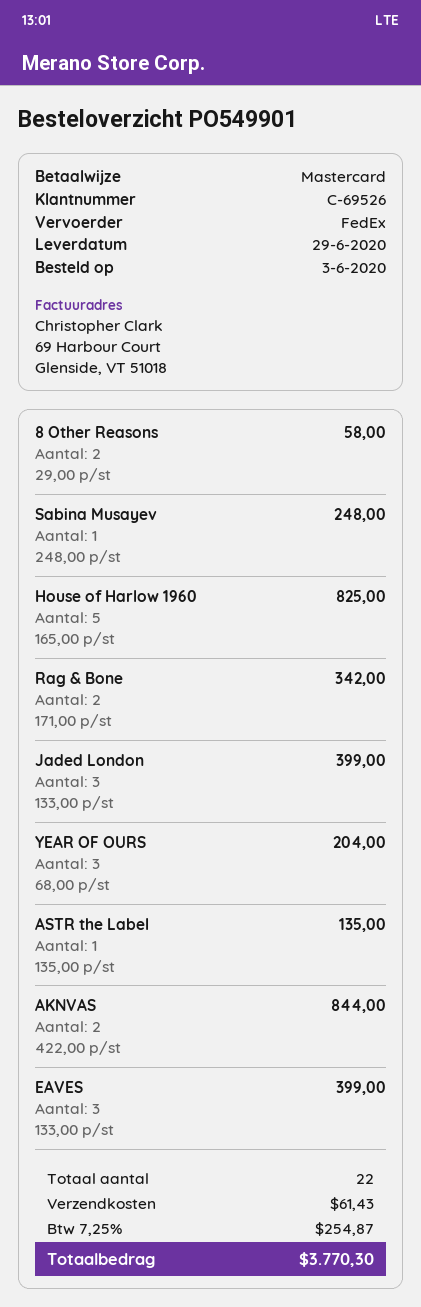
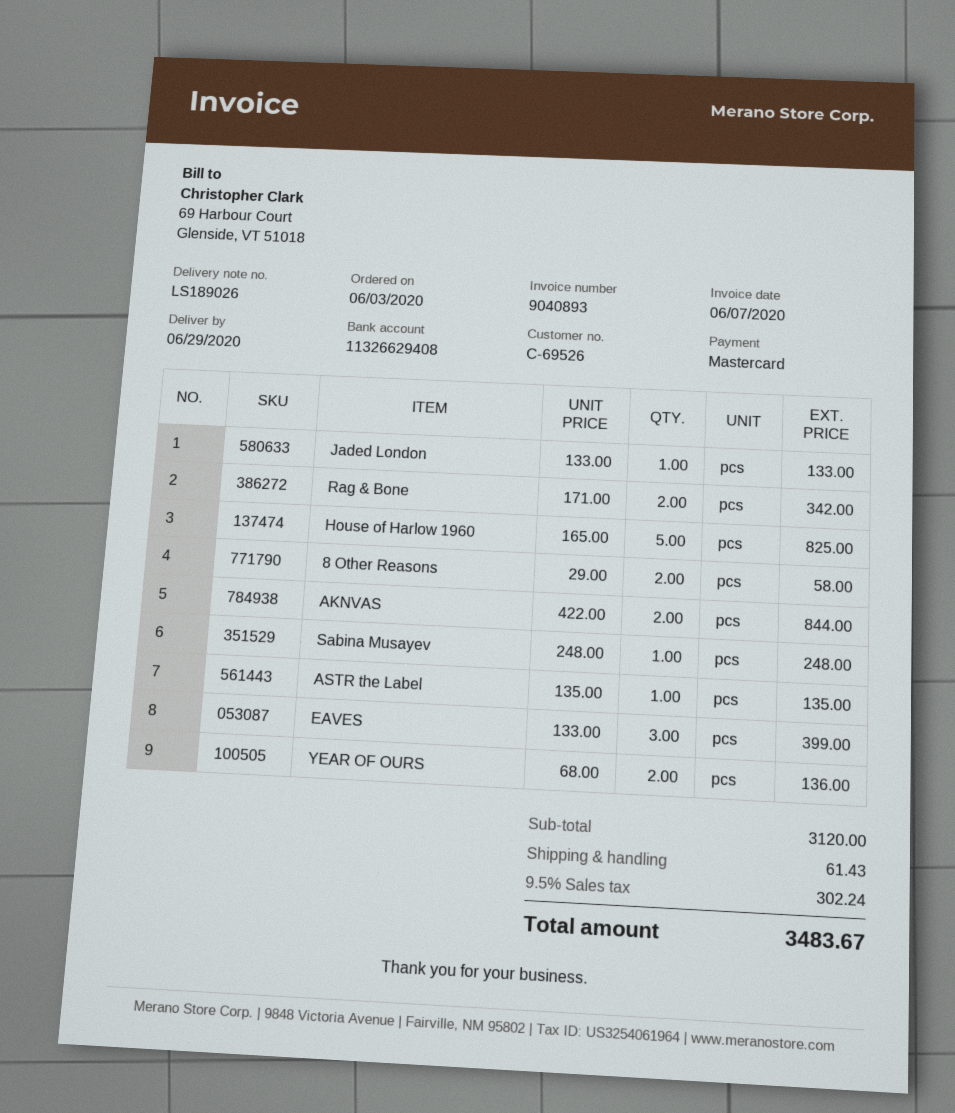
Jaded London: 3 x 133.00 = 399.00 -> 1 x 133.00 = 133.00
YEAR OF OURS: 3 x 68.00 = 204.00 -> 2 x 68.00 = 136.00
tax: 7.25% = 254.87 -> 9.5% = 302.24
total: 3770.30 -> 3483.67

